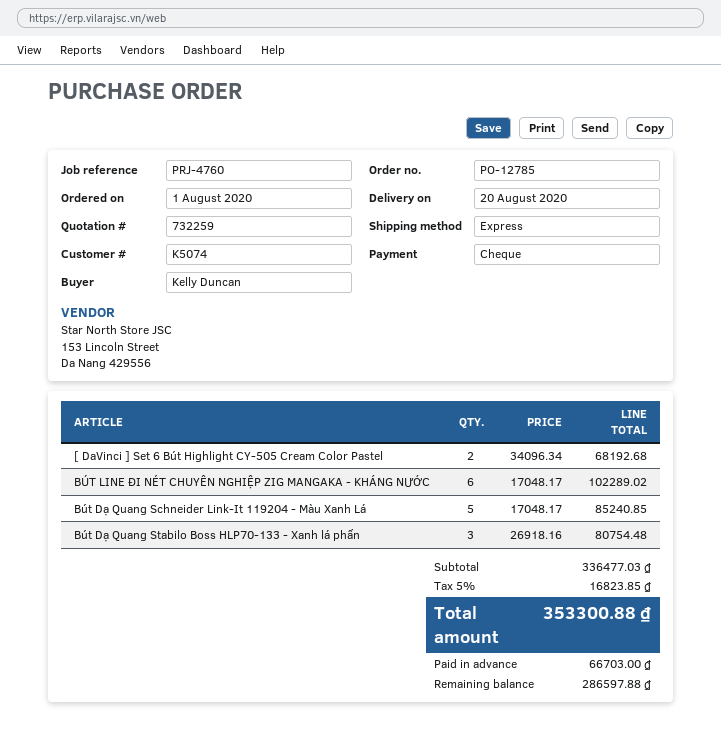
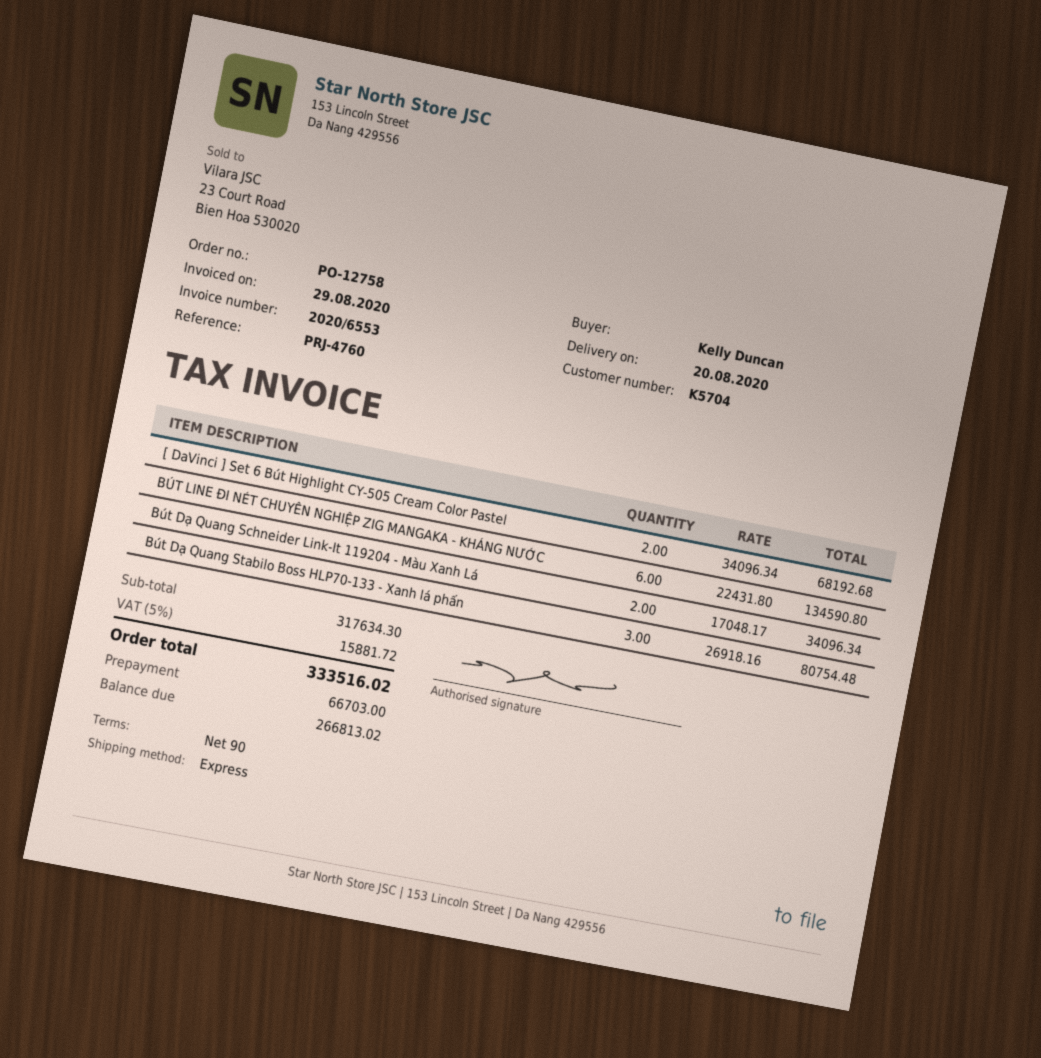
order number: PO-12785 -> PO-12758
customer number: K5074 -> K5704
BÚT LINE ĐI NÉT CHUYÊN NGHIỆP ZIG MANGAKA - KHÁNG NƯỚC: 6 x 17048.17 = 102289.02 -> 6 x 22431.80 = 134590.80
Bút Dạ Quang Schneider Link-It 119204 - Màu Xanh Lá: 5 x 17048.17 = 85240.85 -> 2 x 17048.17 = 34096.34
subtotal: 336477.03 -> 317634.30
tax: 5% = 16823.85 -> 5% = 15881.72
total: 353300.88 -> 333516.02
balance: 286597.88 -> 266813.02

